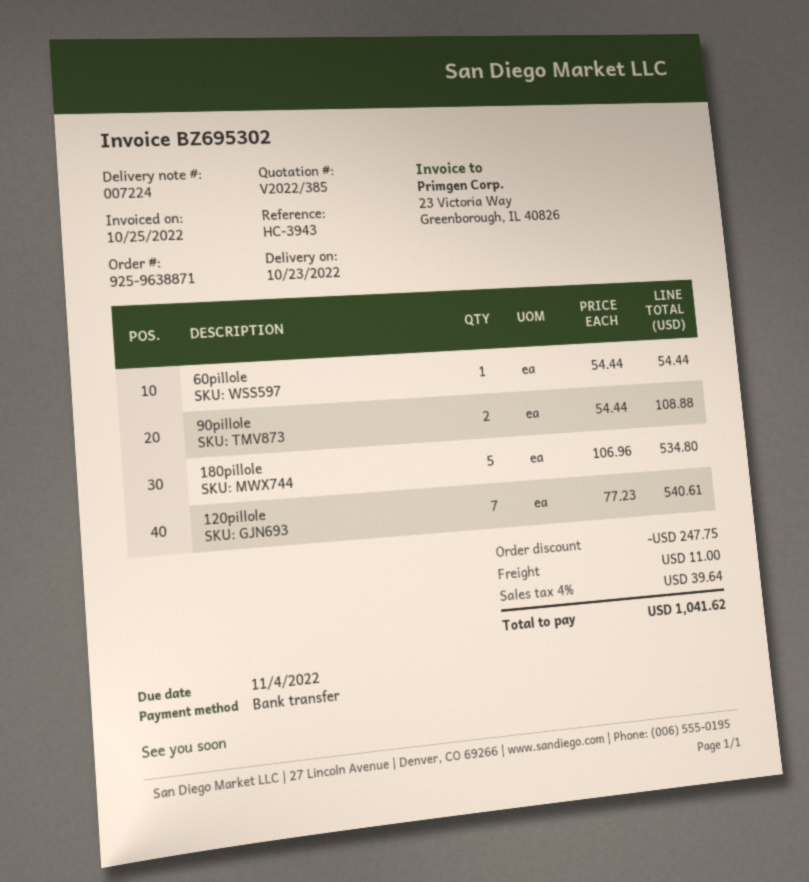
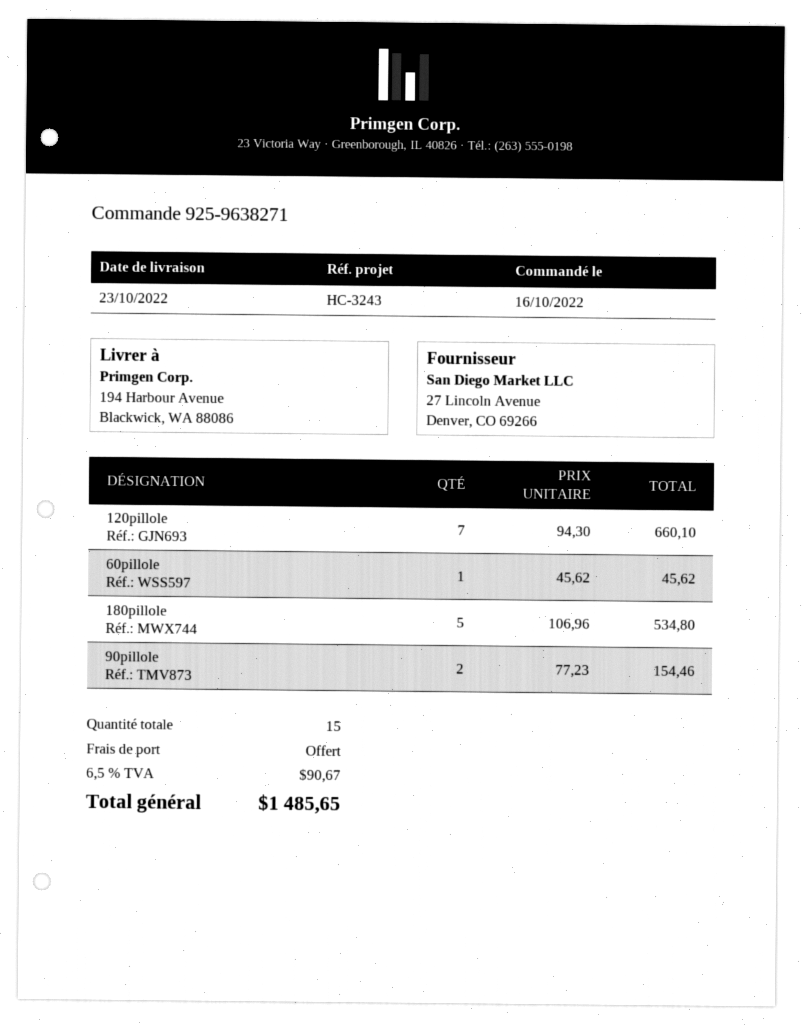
order number: 925-9638871 -> 925-9638271
reference: HC-3943 -> HC-3243
60pillole: 1 x 54.44 = 54.44 -> 1 x 45.62 = 45.62
90pillole: 2 x 54.44 = 108.88 -> 2 x 77.23 = 154.46
120pillole: 7 x 77.23 = 540.61 -> 7 x 94.30 = 660.10
discount: 247.75 -> none
shipping: 11.00 -> 0.00
tax: 4% = 39.64 -> 6.5% = 90.67
total: 1041.62 -> 1485.65

